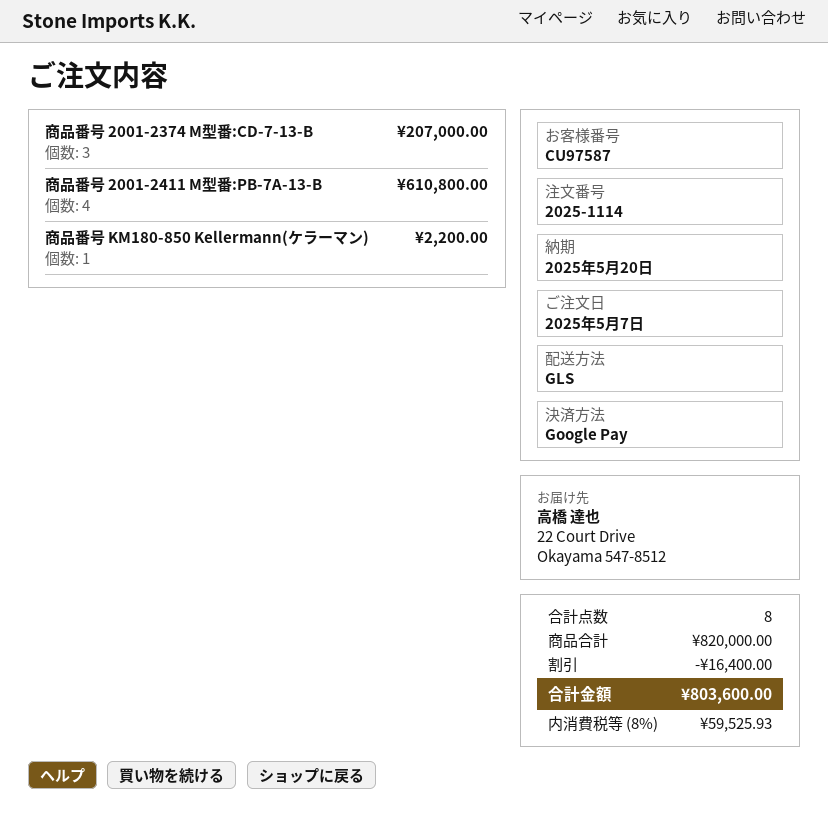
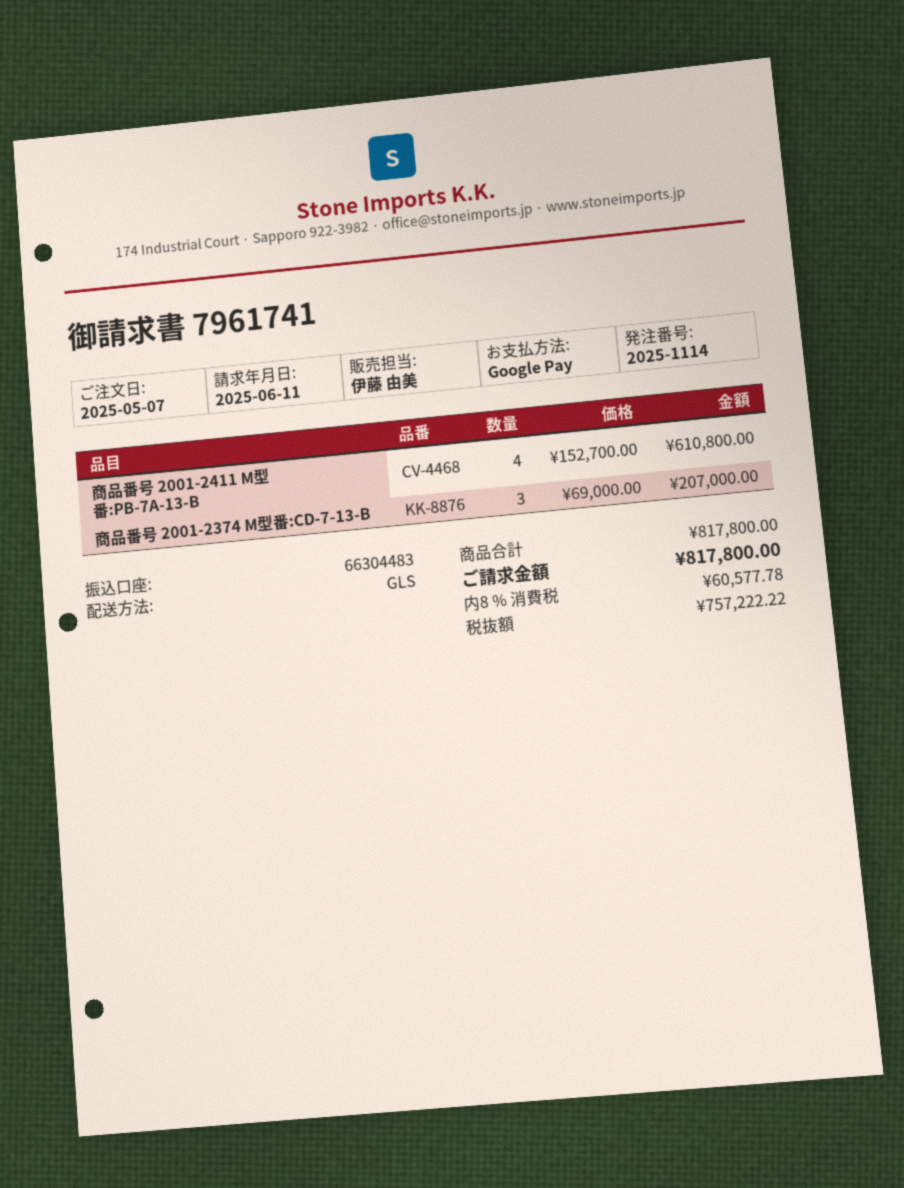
商品番号 KM180-850 Kellermann(ケラーマン): 1 for 2200.00 -> none
subtotal: 820000.00 -> 817800.00
discount: 16400.00 -> none
tax: 8% = 59525.93 -> 8% = 60577.78
total: 803600.00 -> 817800.00

